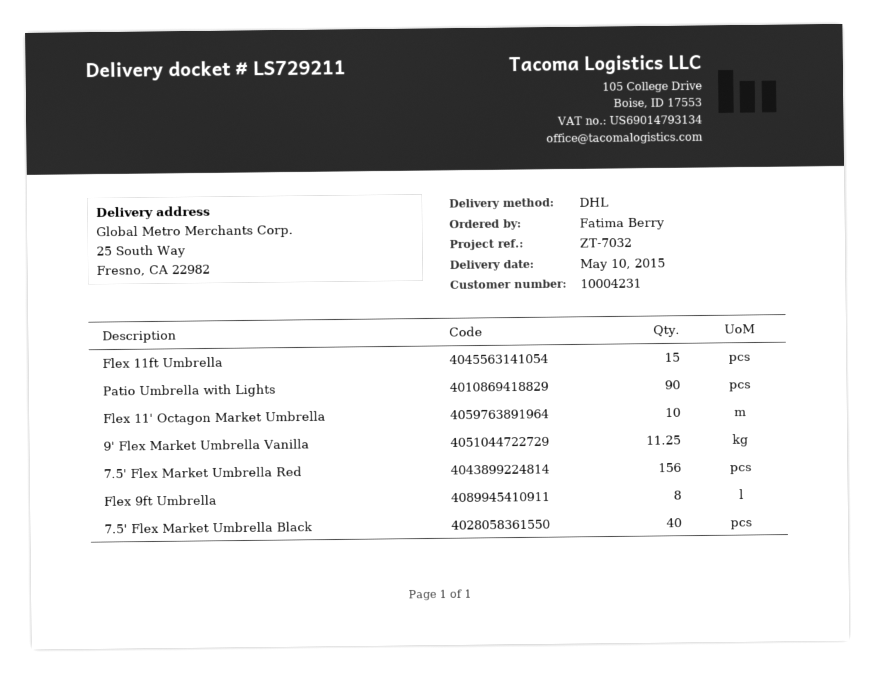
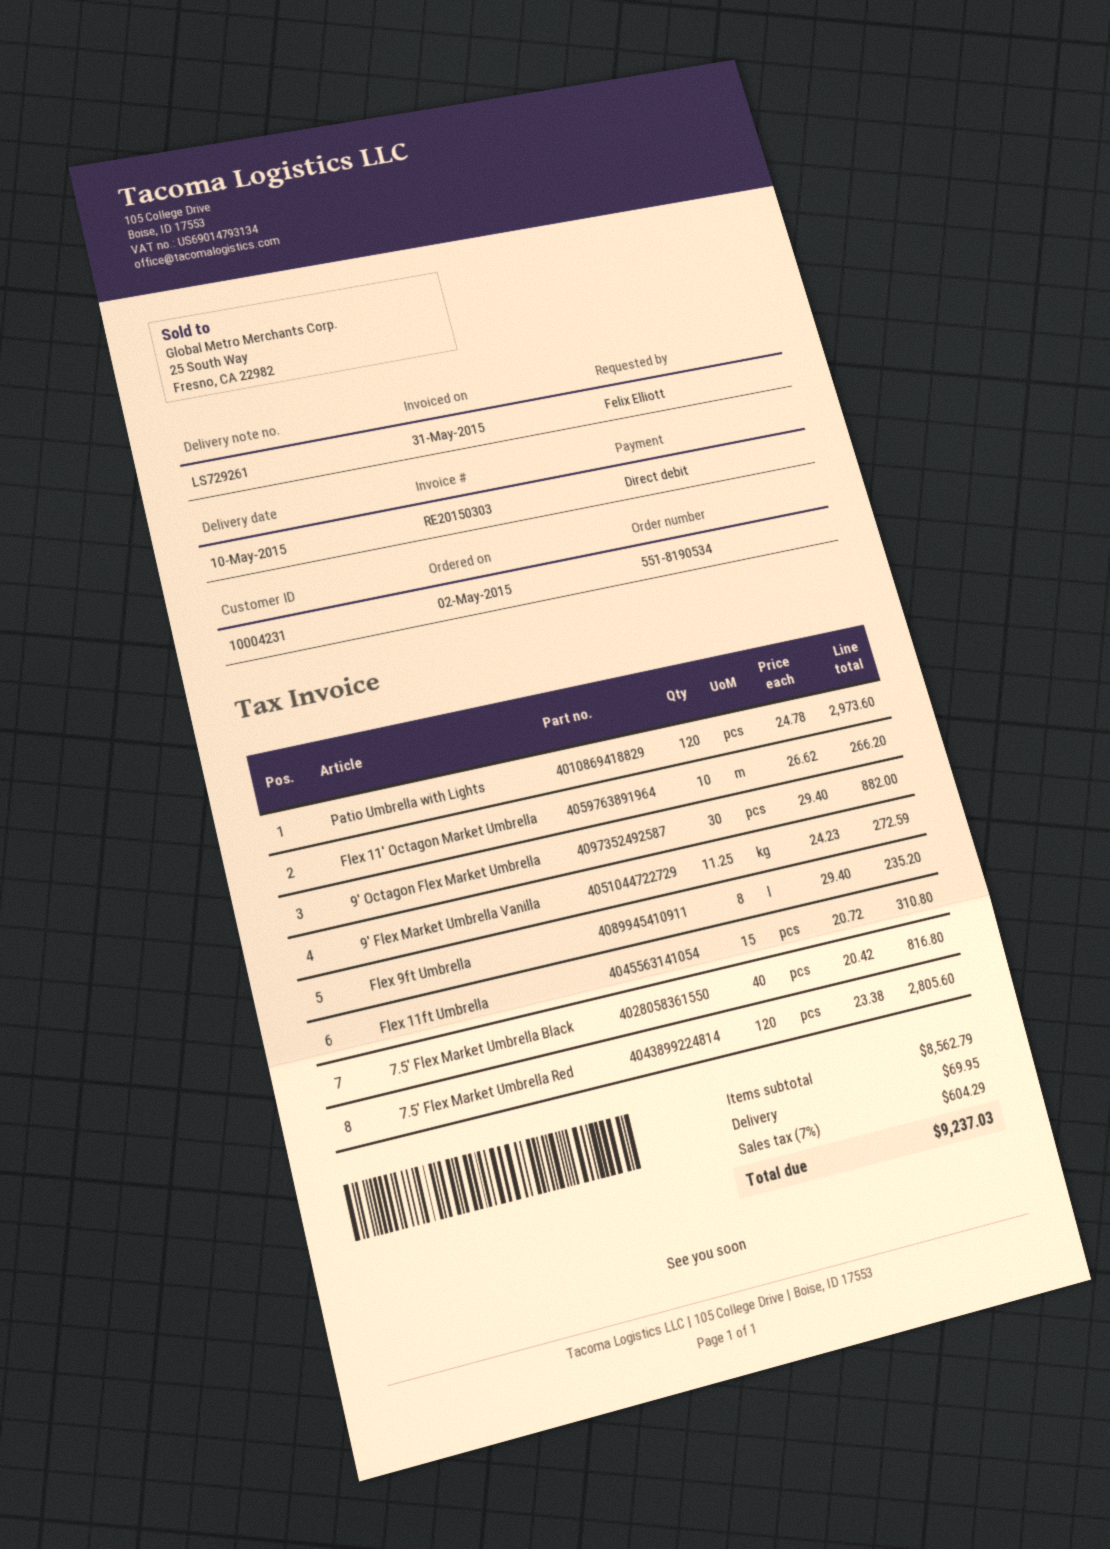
delivery note number: LS729211 -> LS729261
ordered by: Fatima Berry -> Felix Elliott
Patio Umbrella with Lights: 90 -> 120
7.5' Flex Market Umbrella Red: 156 -> 120
9' Octagon Flex Market Umbrella: none -> 30

